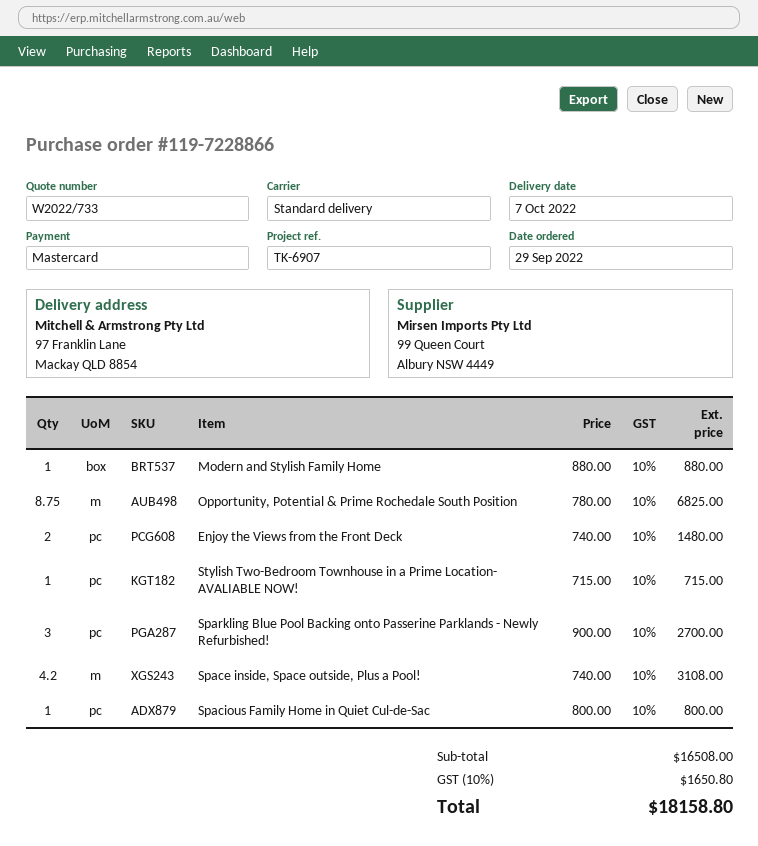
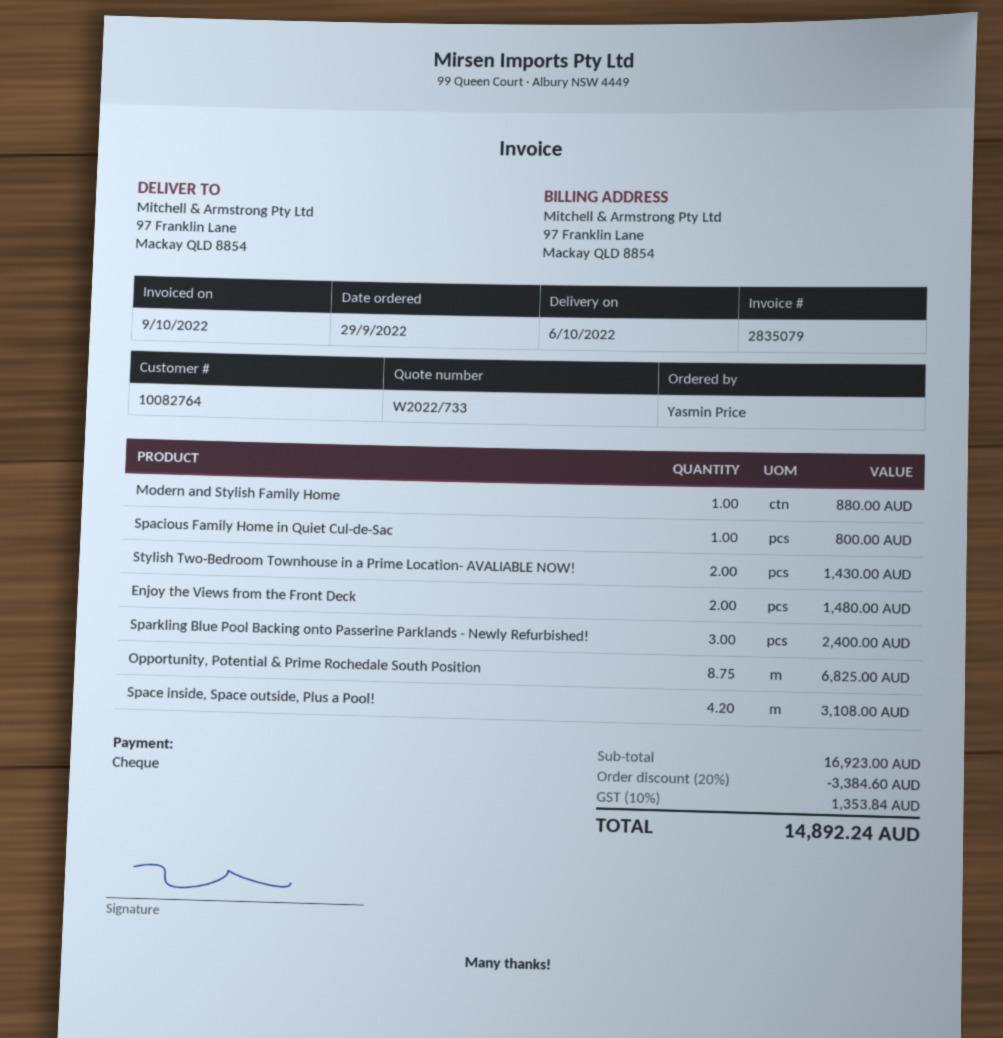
delivery date: 2022-10-07 -> 2022-10-06
payment method: Mastercard -> cheque
Stylish Two-Bedroom Townhouse in a Prime Location- AVALIABLE NOW!: 1 for 715.00 -> 2 for 1430.00
Sparkling Blue Pool Backing onto Passerine Parklands - Newly Refurbished!: 3 for 2700.00 -> 3 for 2400.00
subtotal: 16508.00 -> 16923.00
discount: none -> 20% = 3384.60
tax: 10% = 1650.80 -> 10% = 1353.84
total: 18158.80 -> 14892.24

